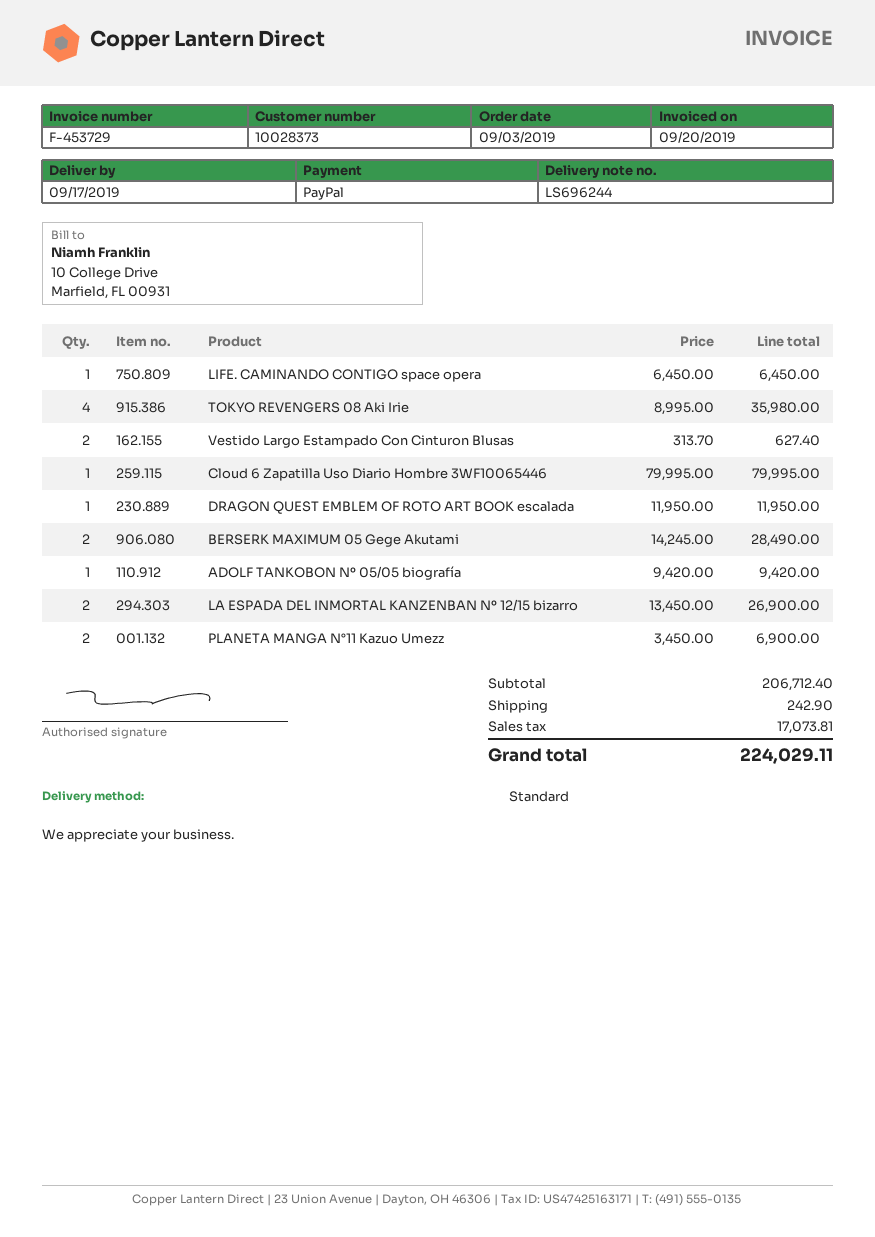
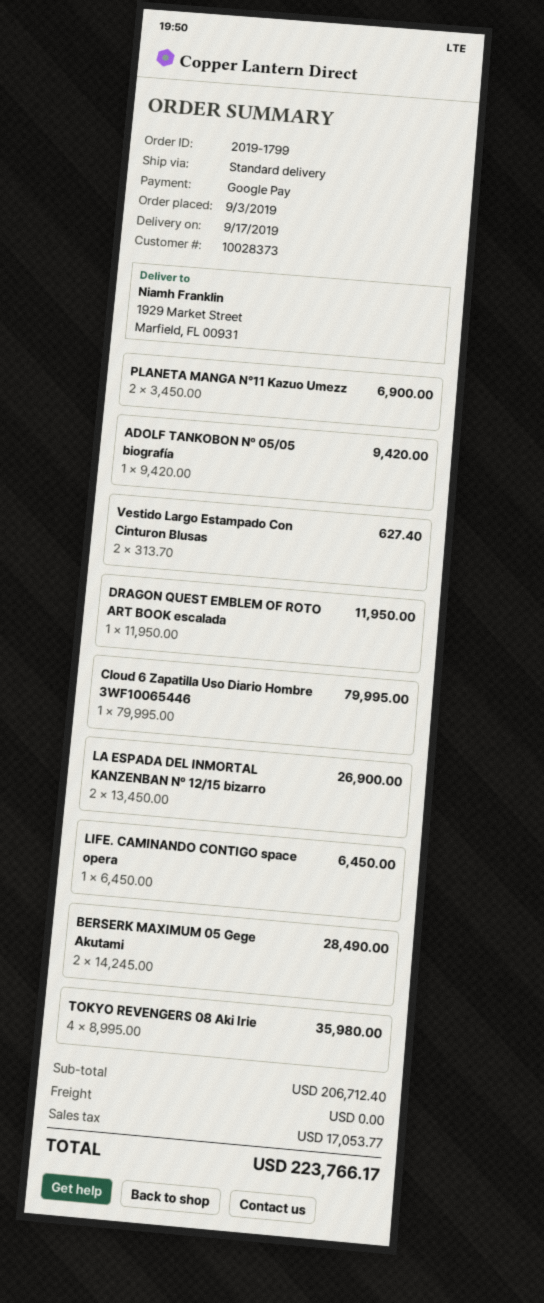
payment method: PayPal -> Google Pay
shipping: 242.90 -> 0.00
tax: 17073.81 -> 17053.77
total: 224029.11 -> 223766.17

